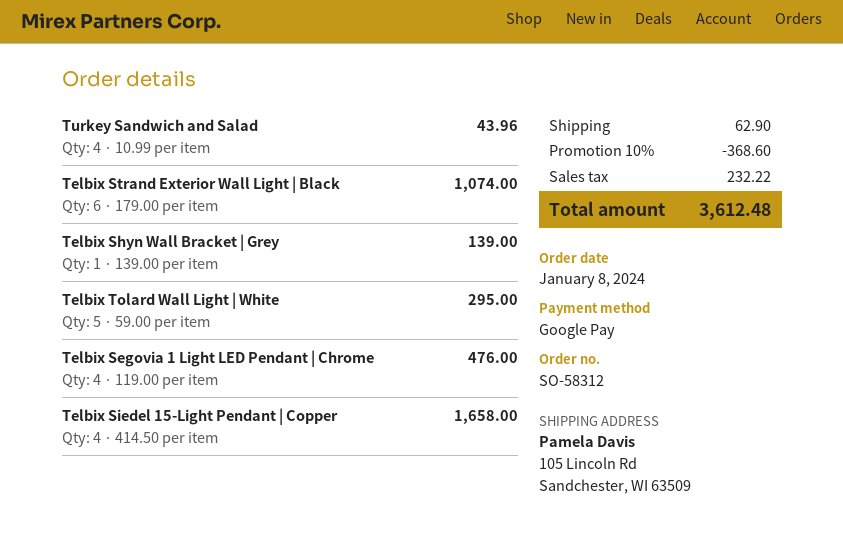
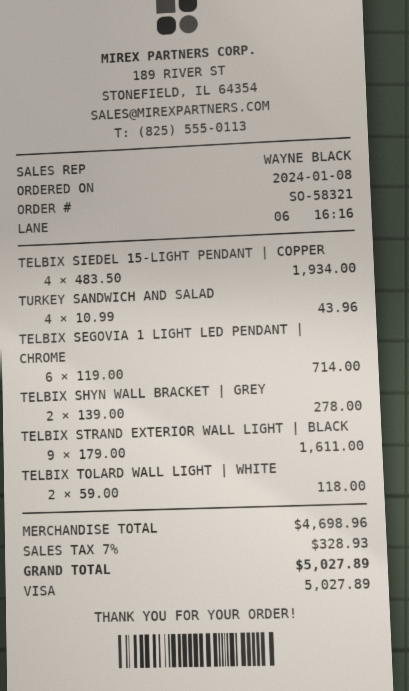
order number: SO-58312 -> SO-58321
payment method: Google Pay -> Visa
Telbix Strand Exterior Wall Light | Black: 6 x 179.00 = 1074.00 -> 9 x 179.00 = 1611.00
Telbix Shyn Wall Bracket | Grey: 1 x 139.00 = 139.00 -> 2 x 139.00 = 278.00
Telbix Tolard Wall Light | White: 5 x 59.00 = 295.00 -> 2 x 59.00 = 118.00
Telbix Segovia 1 Light LED Pendant | Chrome: 4 x 119.00 = 476.00 -> 6 x 119.00 = 714.00
Telbix Siedel 15-Light Pendant | Copper: 4 x 414.50 = 1658.00 -> 4 x 483.50 = 1934.00
discount: 10% = 368.60 -> none
shipping: 62.90 -> none
tax: 232.22 -> 328.93
total: 3612.48 -> 5027.89

